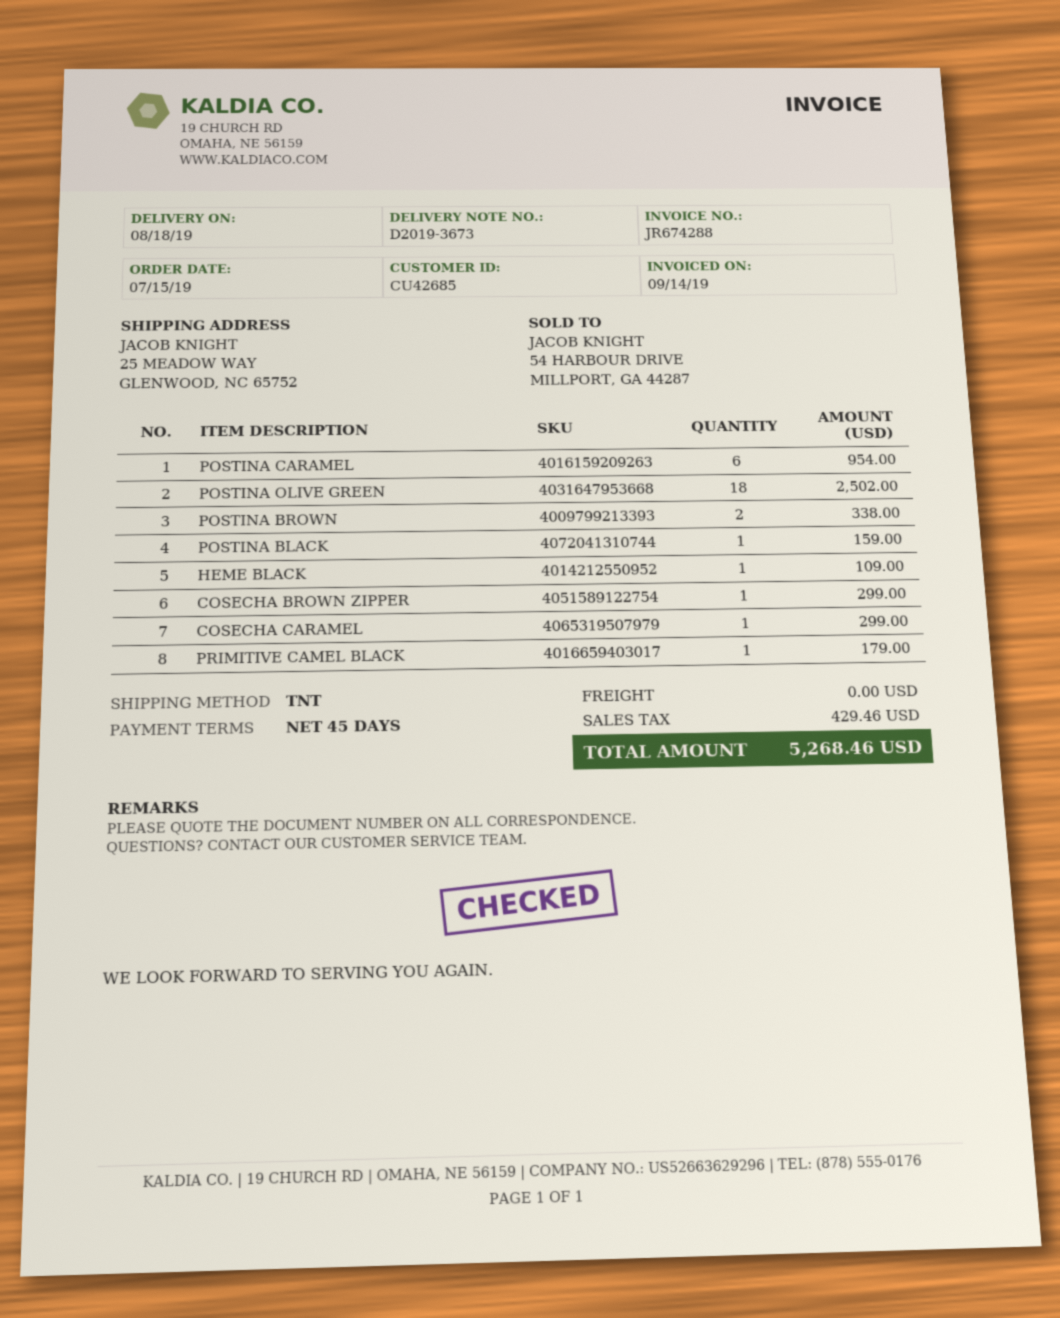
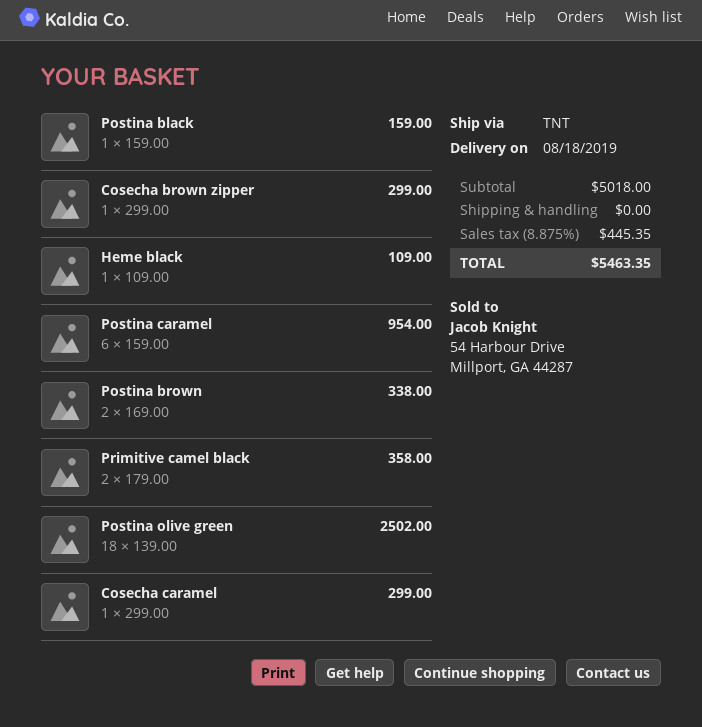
PRIMITIVE CAMEL BLACK: 1 for 179.00 -> 2 for 358.00
tax: 429.46 -> 445.35
total: 5268.46 -> 5463.35

